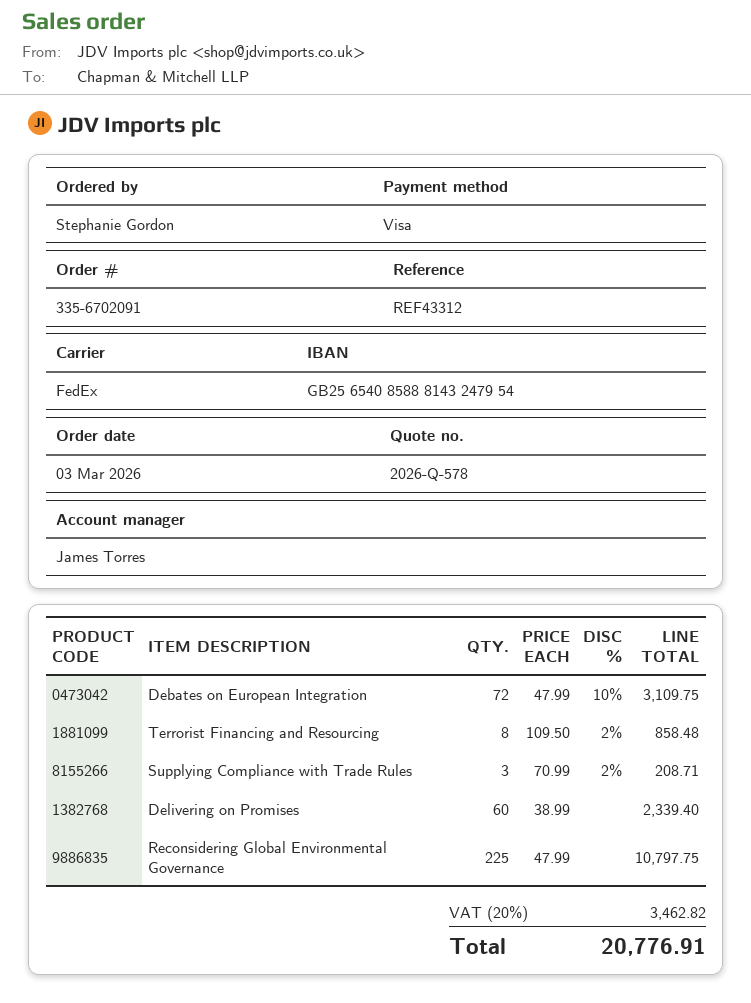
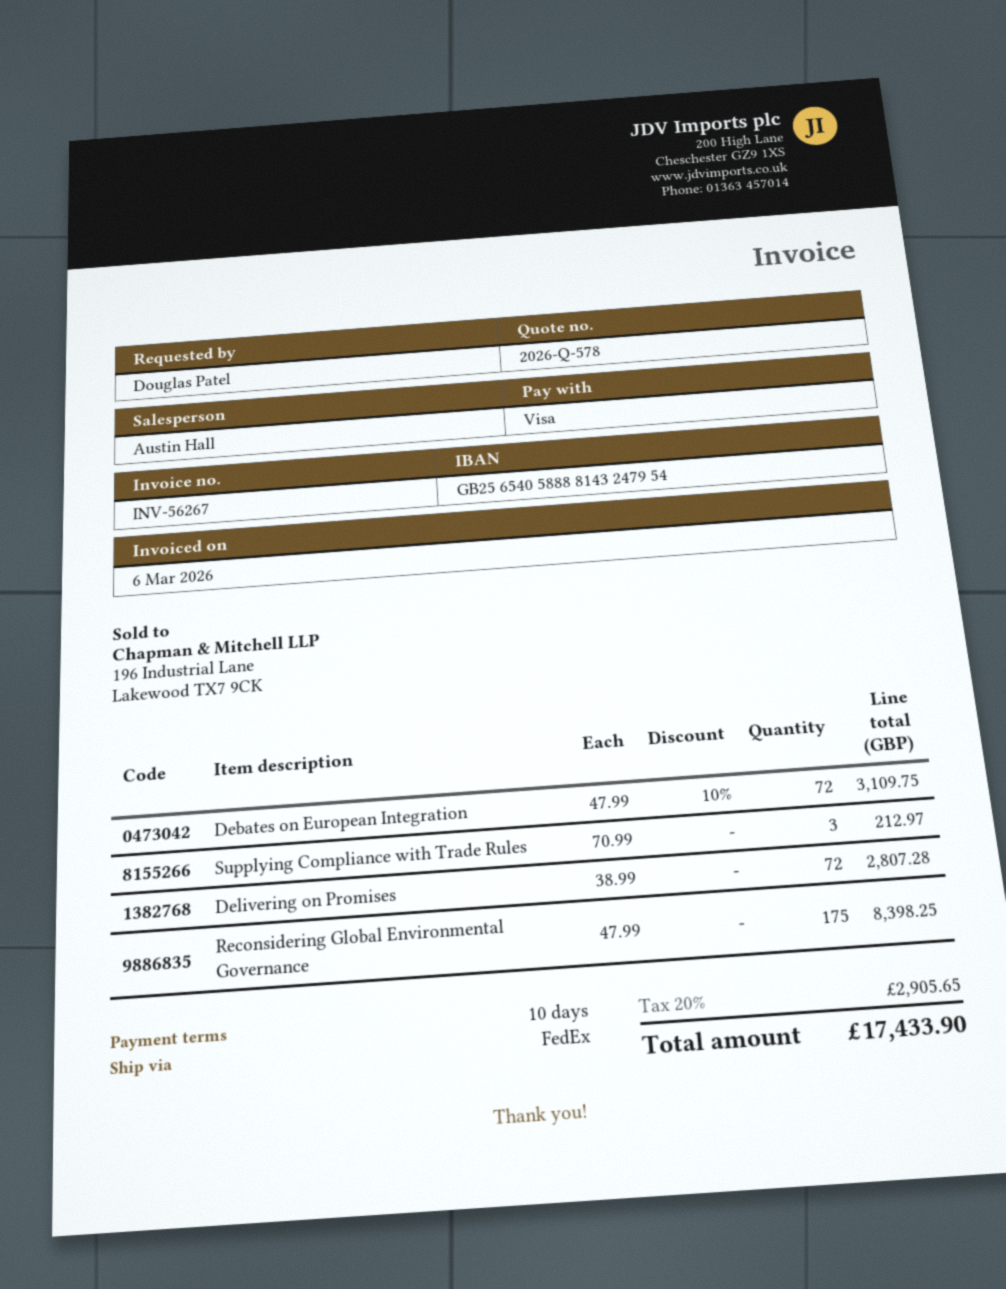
ordered by: Stephanie Gordon -> Douglas Patel
sales rep: James Torres -> Austin Hall
bank account: GB25654085888143247954 -> GB25654058888143247954
Terrorist Financing and Resourcing: 8 x 109.50 - 2% = 858.48 -> none
Supplying Compliance with Trade Rules: 3 x 70.99 - 2% = 208.71 -> 3 x 70.99 = 212.97
Delivering on Promises: 60 x 38.99 = 2339.40 -> 72 x 38.99 = 2807.28
Reconsidering Global Environmental Governance: 225 x 47.99 = 10797.75 -> 175 x 47.99 = 8398.25
tax: 20% = 3462.82 -> 20% = 2905.65
total: 20776.91 -> 17433.90

